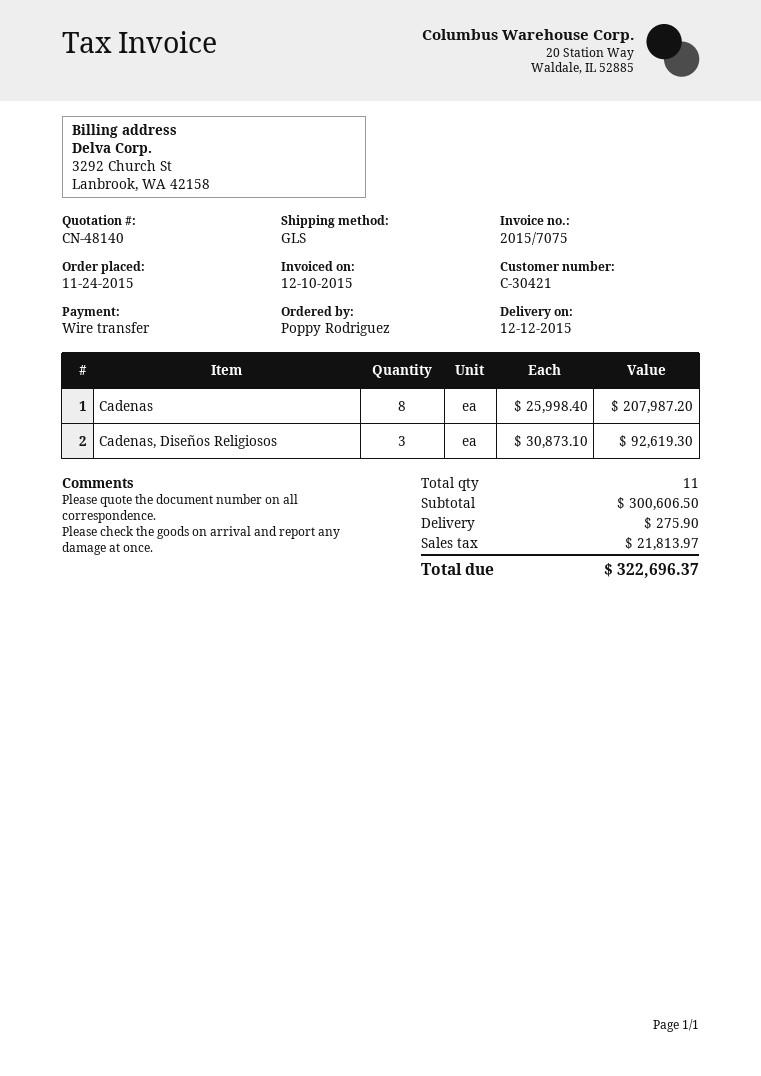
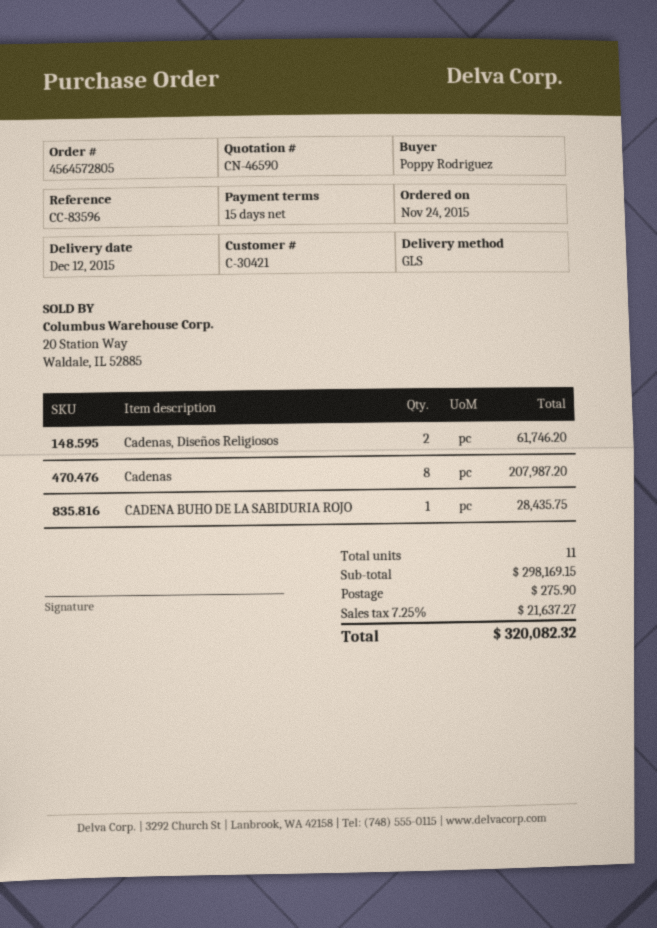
quote number: CN-48140 -> CN-46590
Cadenas, Diseños Religiosos: 3 for 92619.30 -> 2 for 61746.20
CADENA BUHO DE LA SABIDURIA ROJO: none -> 1 for 28435.75
subtotal: 300606.50 -> 298169.15
tax: 21813.97 -> 21637.27
total: 322696.37 -> 320082.32

